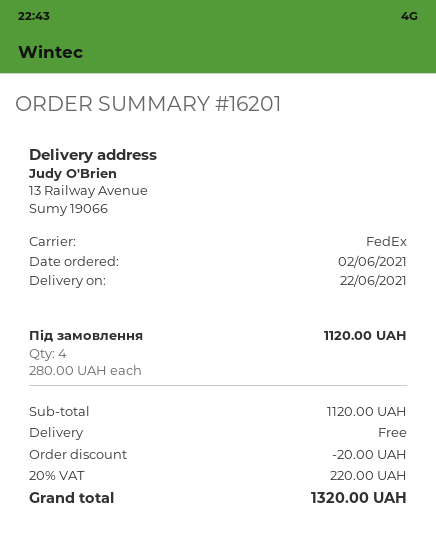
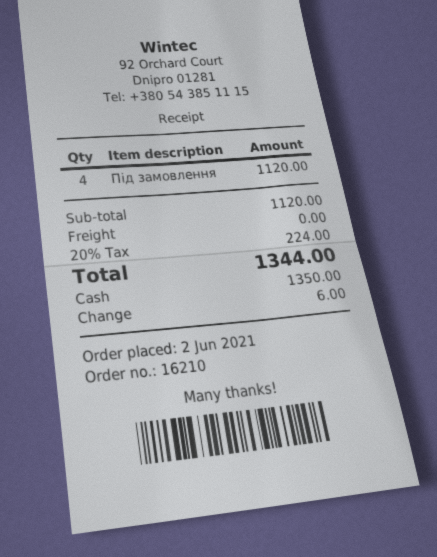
order number: 16201 -> 16210
discount: 20.00 -> none
tax: 20% = 220.00 -> 20% = 224.00
total: 1320.00 -> 1344.00

